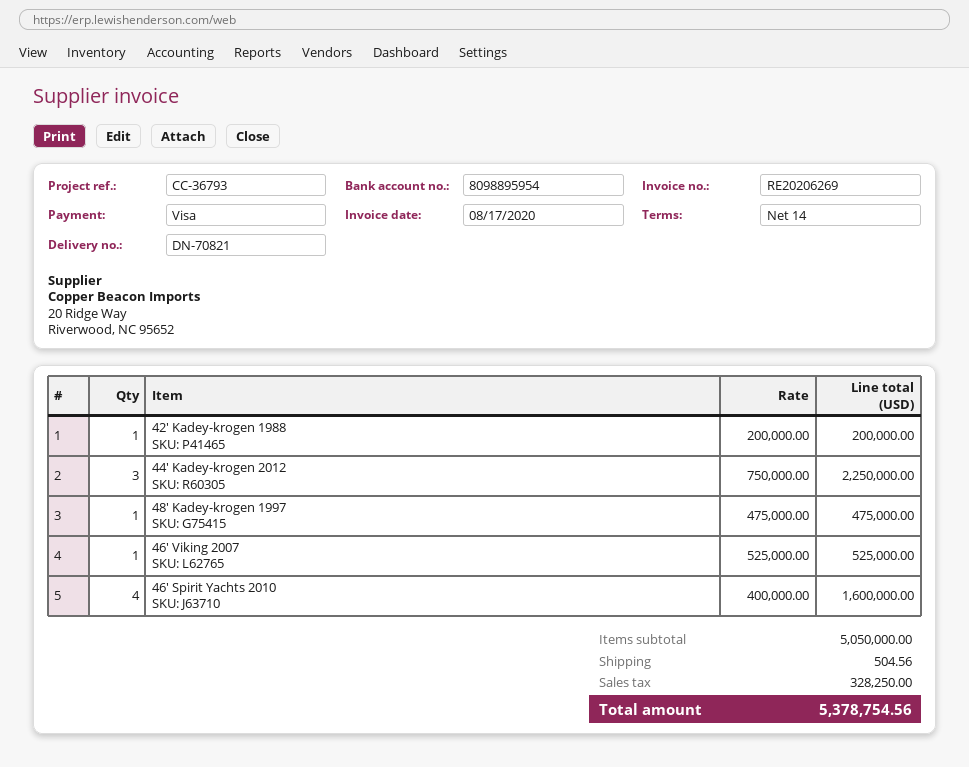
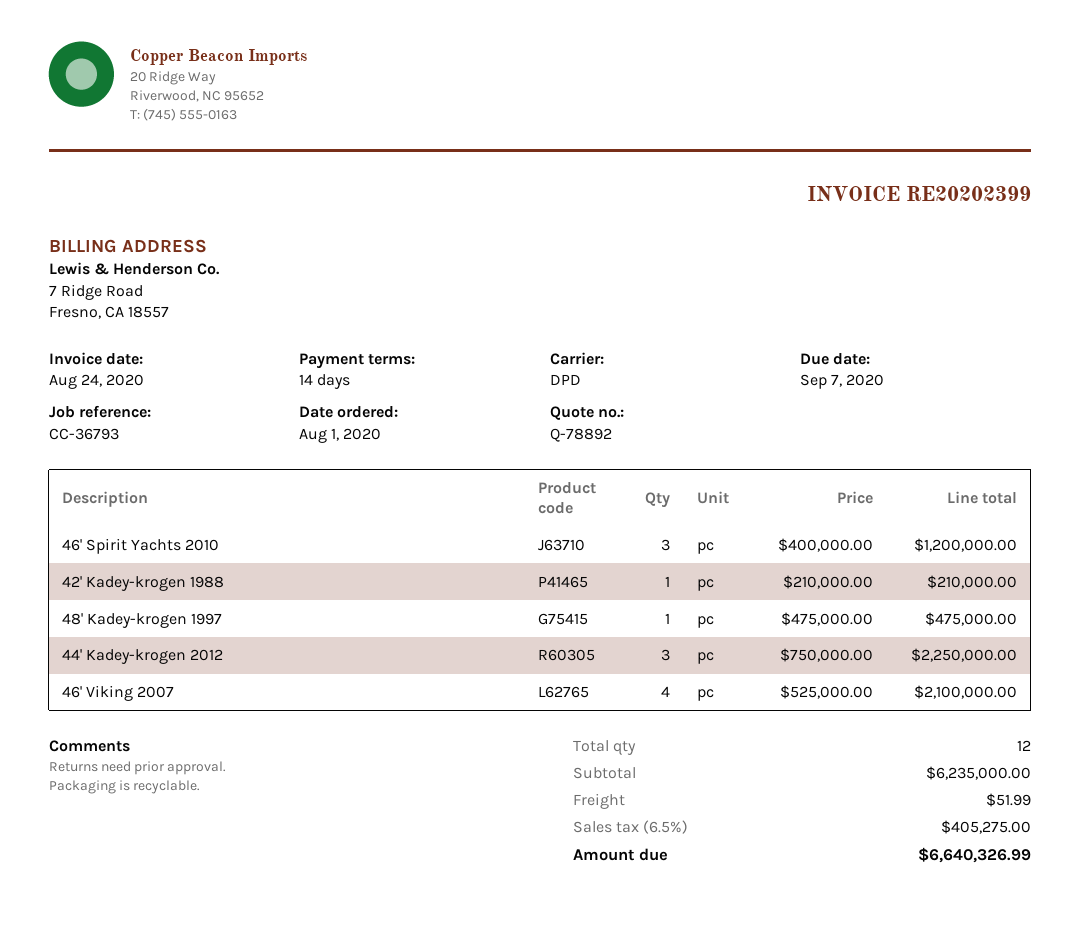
invoice number: RE20206269 -> RE20202399
invoice date: 2020-08-17 -> 2020-08-24
42' Kadey-krogen 1988: 1 x 200000.00 = 200000.00 -> 1 x 210000.00 = 210000.00
46' Viking 2007: 1 x 525000.00 = 525000.00 -> 4 x 525000.00 = 2100000.00
46' Spirit Yachts 2010: 4 x 400000.00 = 1600000.00 -> 3 x 400000.00 = 1200000.00
subtotal: 5050000.00 -> 6235000.00
shipping: 504.56 -> 51.99
tax: 328250.00 -> 405275.00
total: 5378754.56 -> 6640326.99

